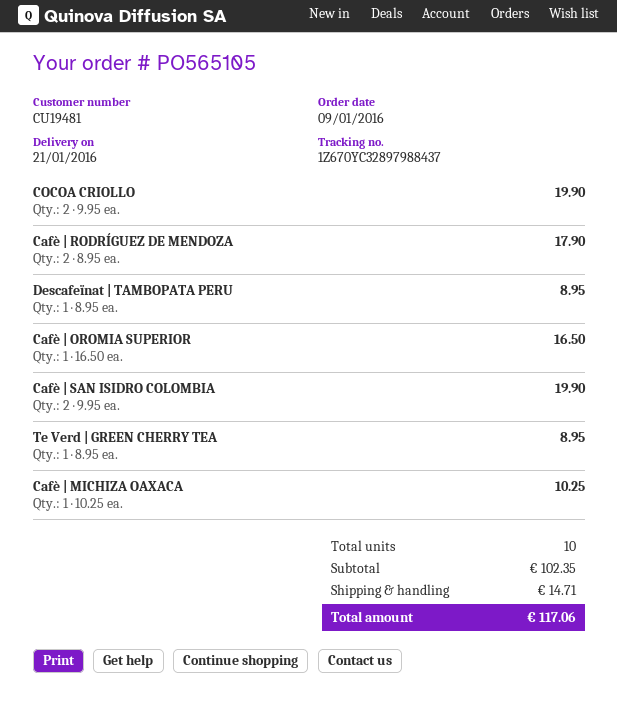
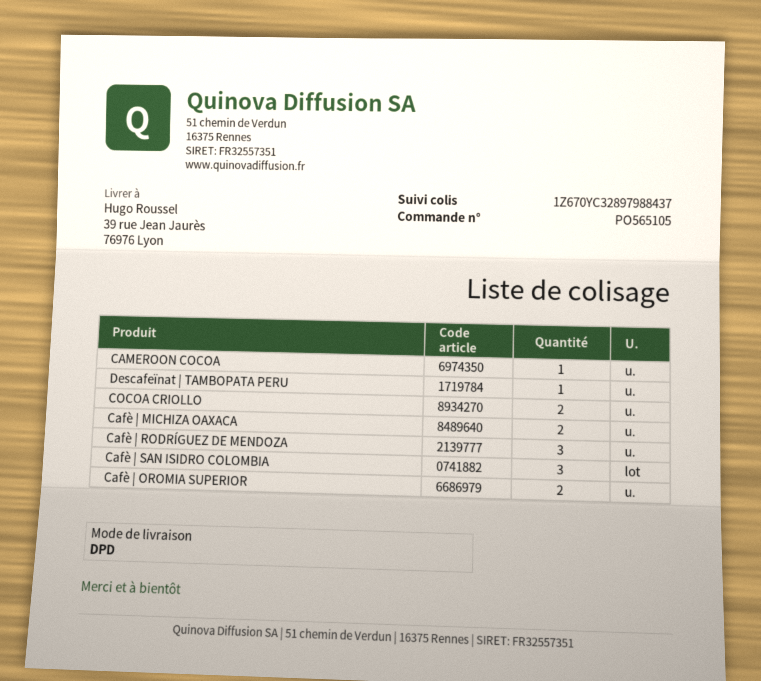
Cafè | RODRÍGUEZ DE MENDOZA: 2 -> 3
Cafè | OROMIA SUPERIOR: 1 -> 2
Cafè | SAN ISIDRO COLOMBIA: 2 -> 3
Te Verd | GREEN CHERRY TEA: 1 -> none
Cafè | MICHIZA OAXACA: 1 -> 2
CAMEROON COCOA: none -> 1

